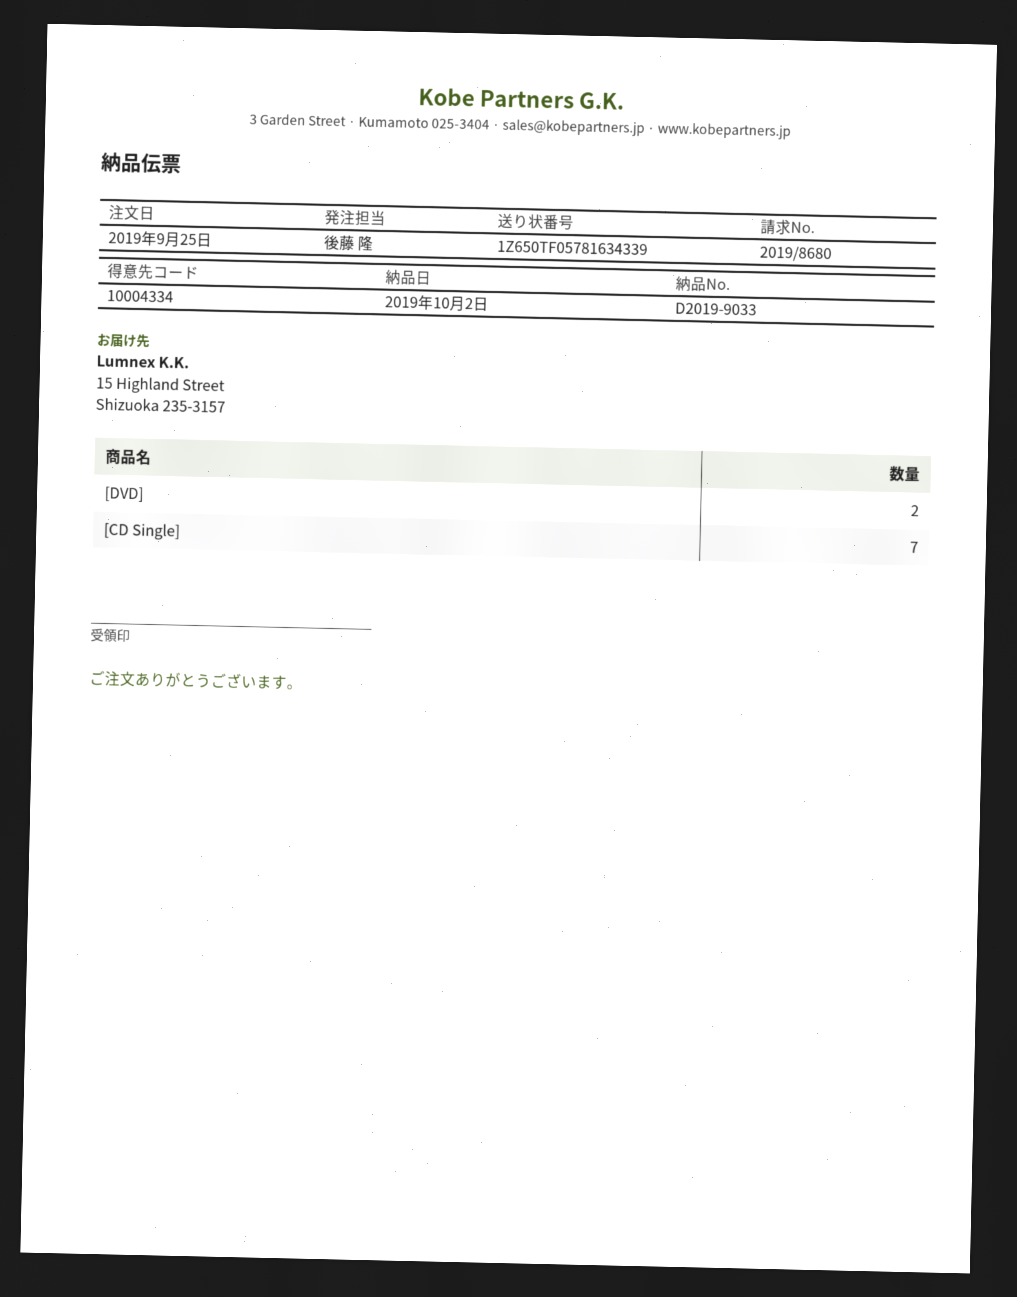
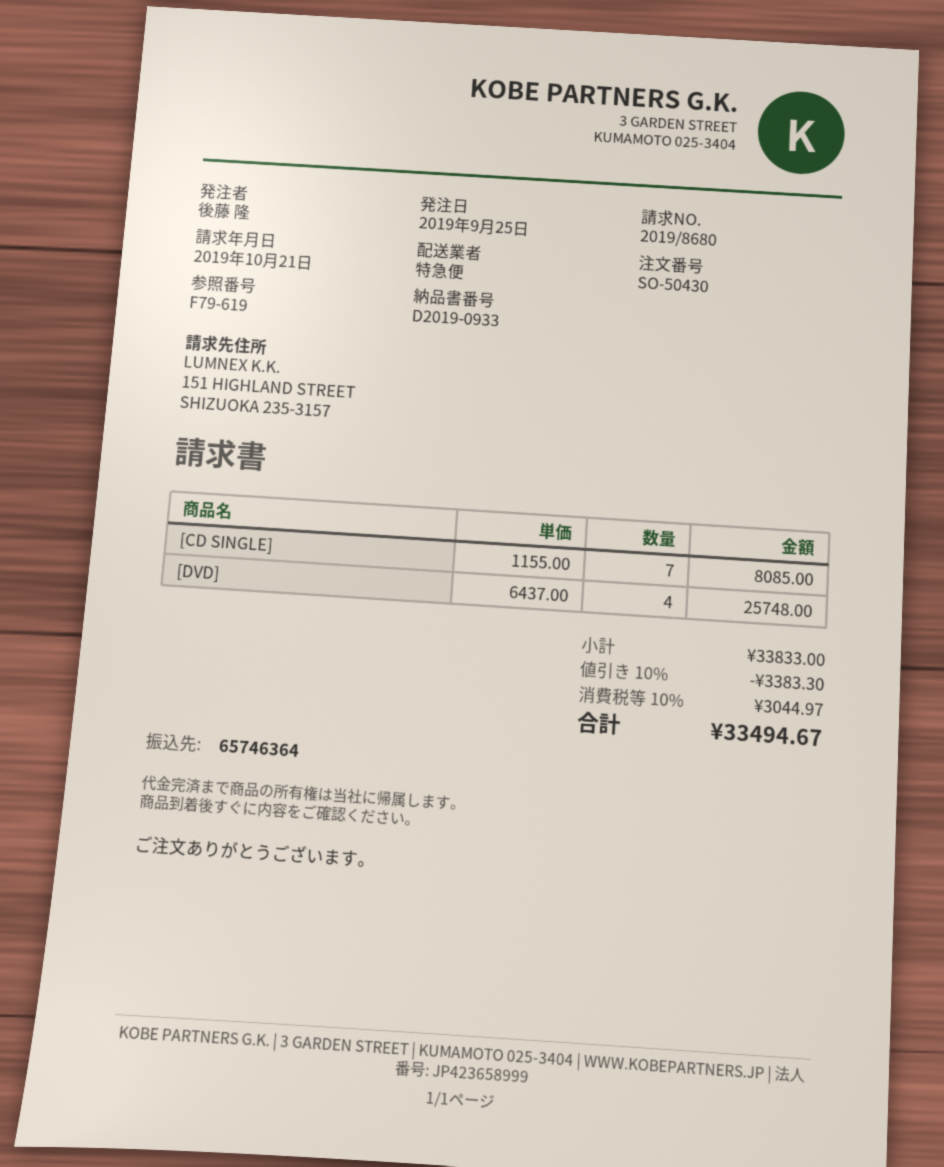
delivery note number: D2019-9033 -> D2019-0933
[DVD]: 2 -> 4

